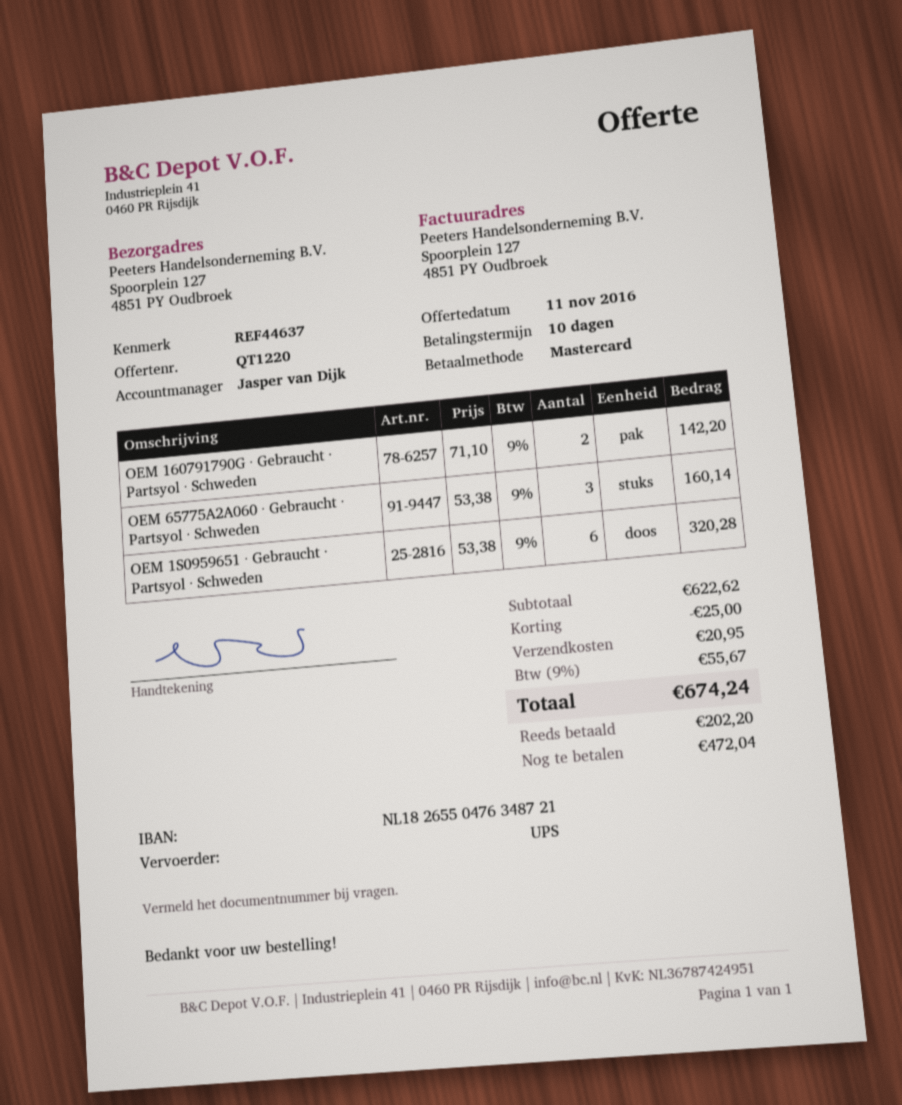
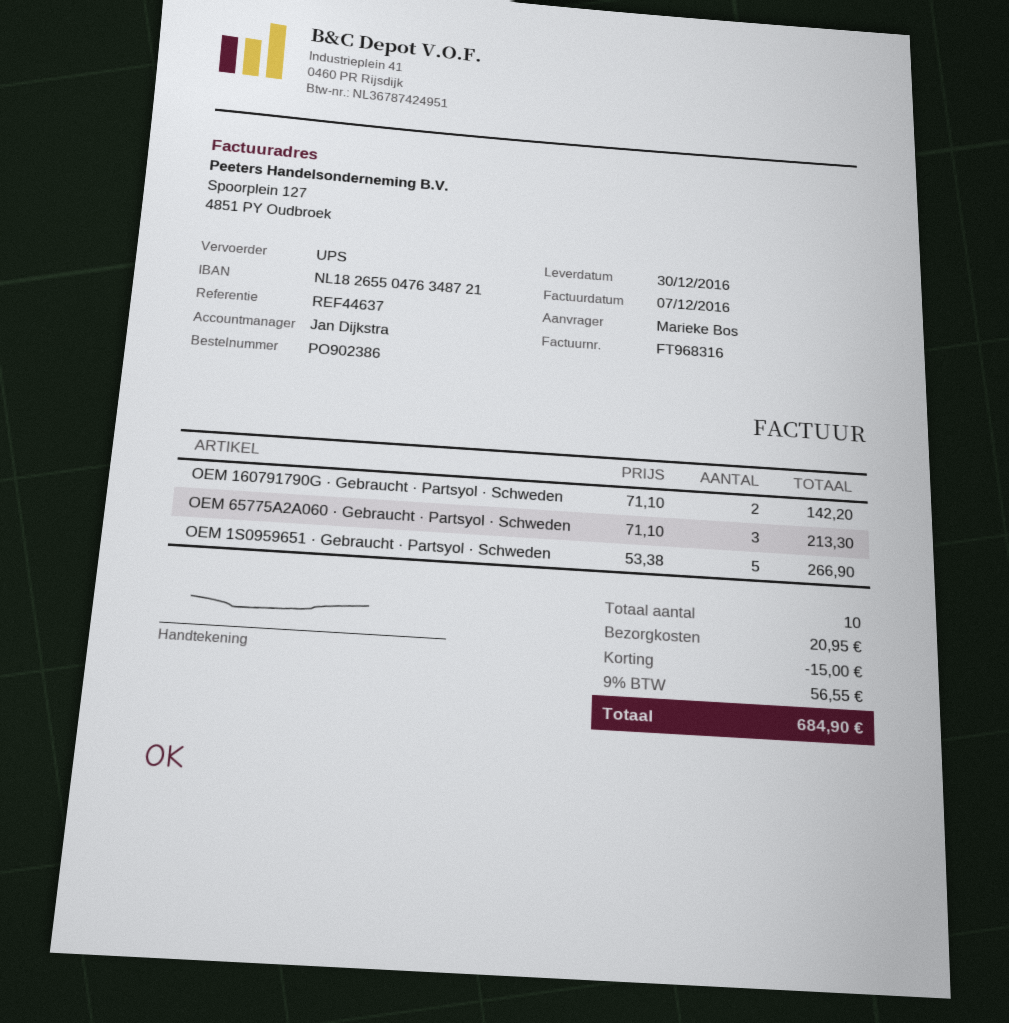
sales rep: Jasper van Dijk -> Jan Dijkstra
OEM 65775A2A060 · Gebraucht · Partsyol · Schweden: 3 x 53.38 = 160.14 -> 3 x 71.10 = 213.30
OEM 1S0959651 · Gebraucht · Partsyol · Schweden: 6 x 53.38 = 320.28 -> 5 x 53.38 = 266.90
discount: 25.00 -> 15.00
tax: 9% = 55.67 -> 9% = 56.55
total: 674.24 -> 684.90

